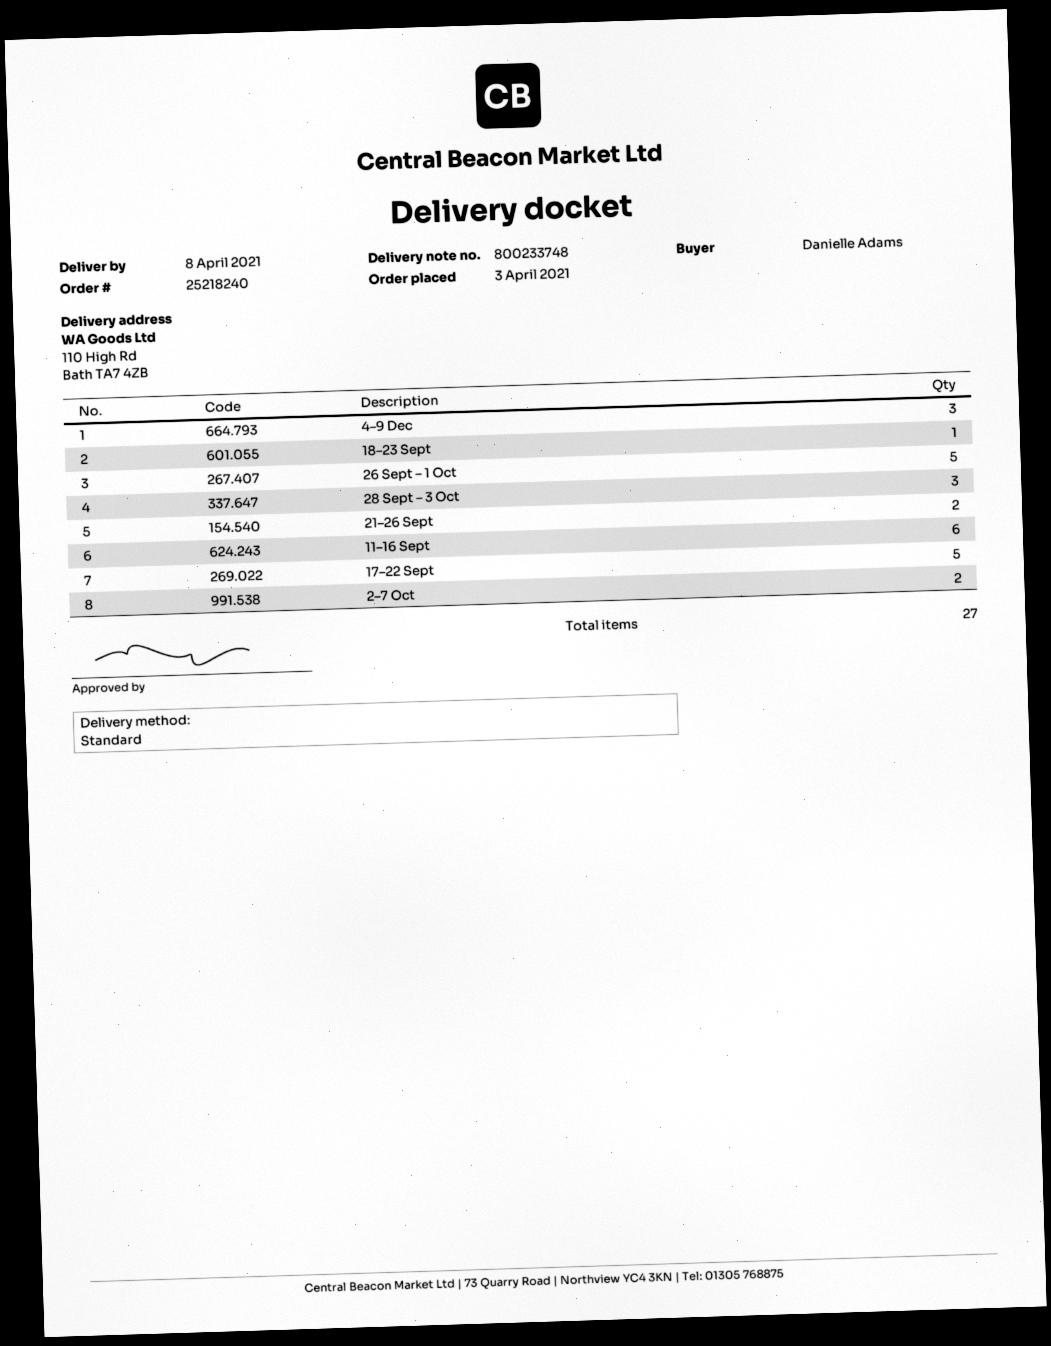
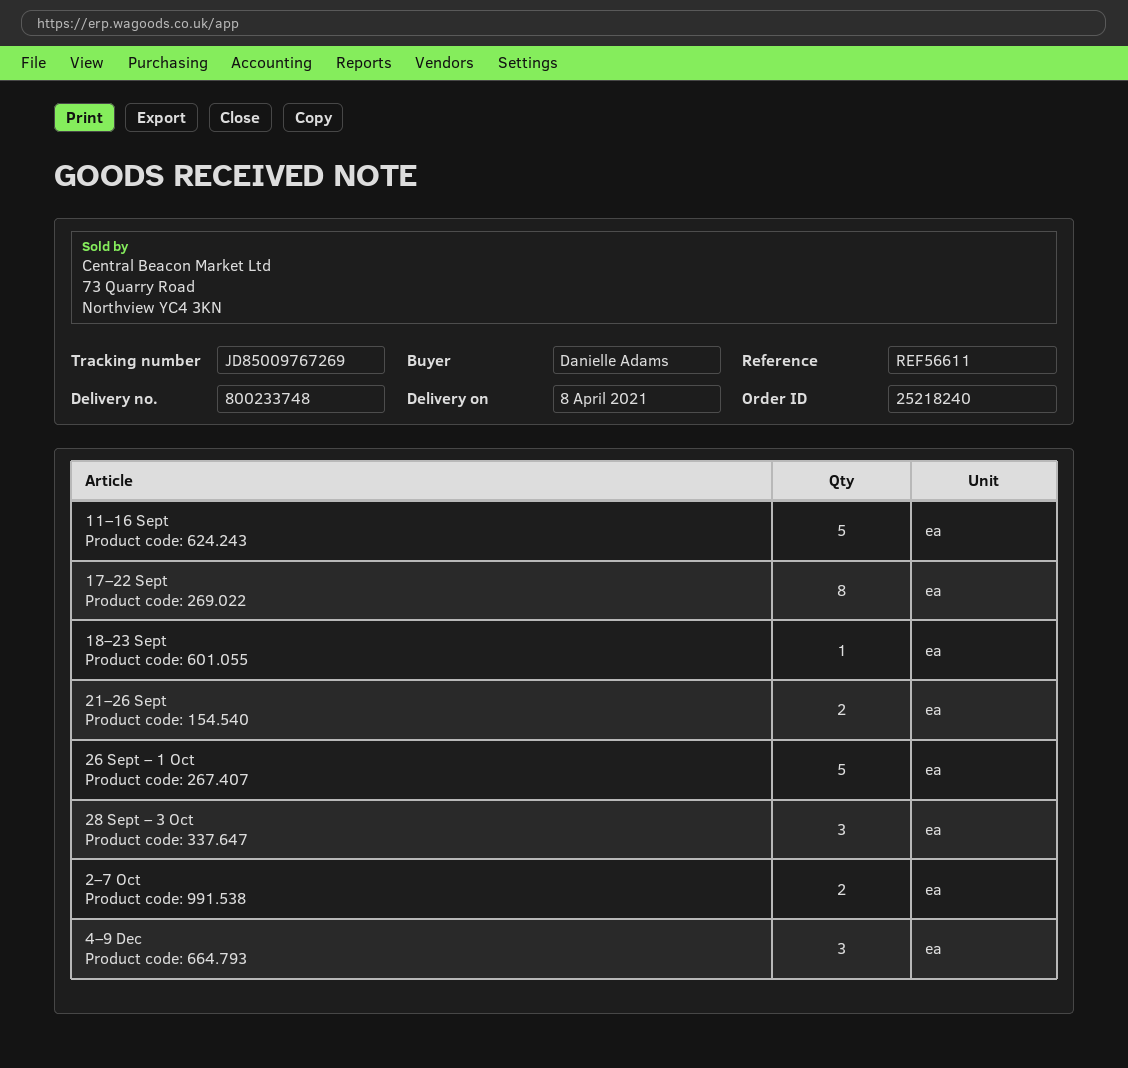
11–16 Sept: 6 -> 5
17–22 Sept: 5 -> 8

